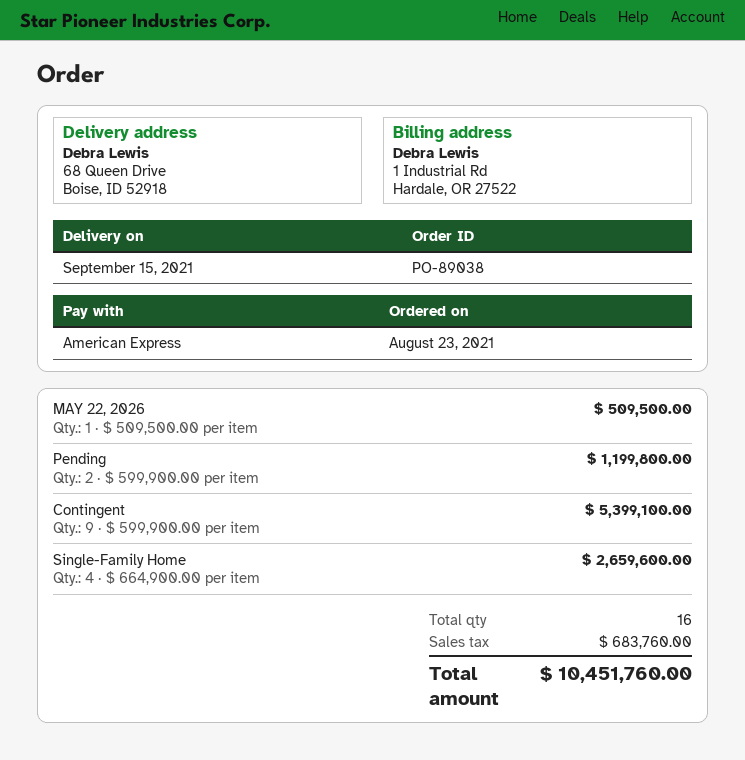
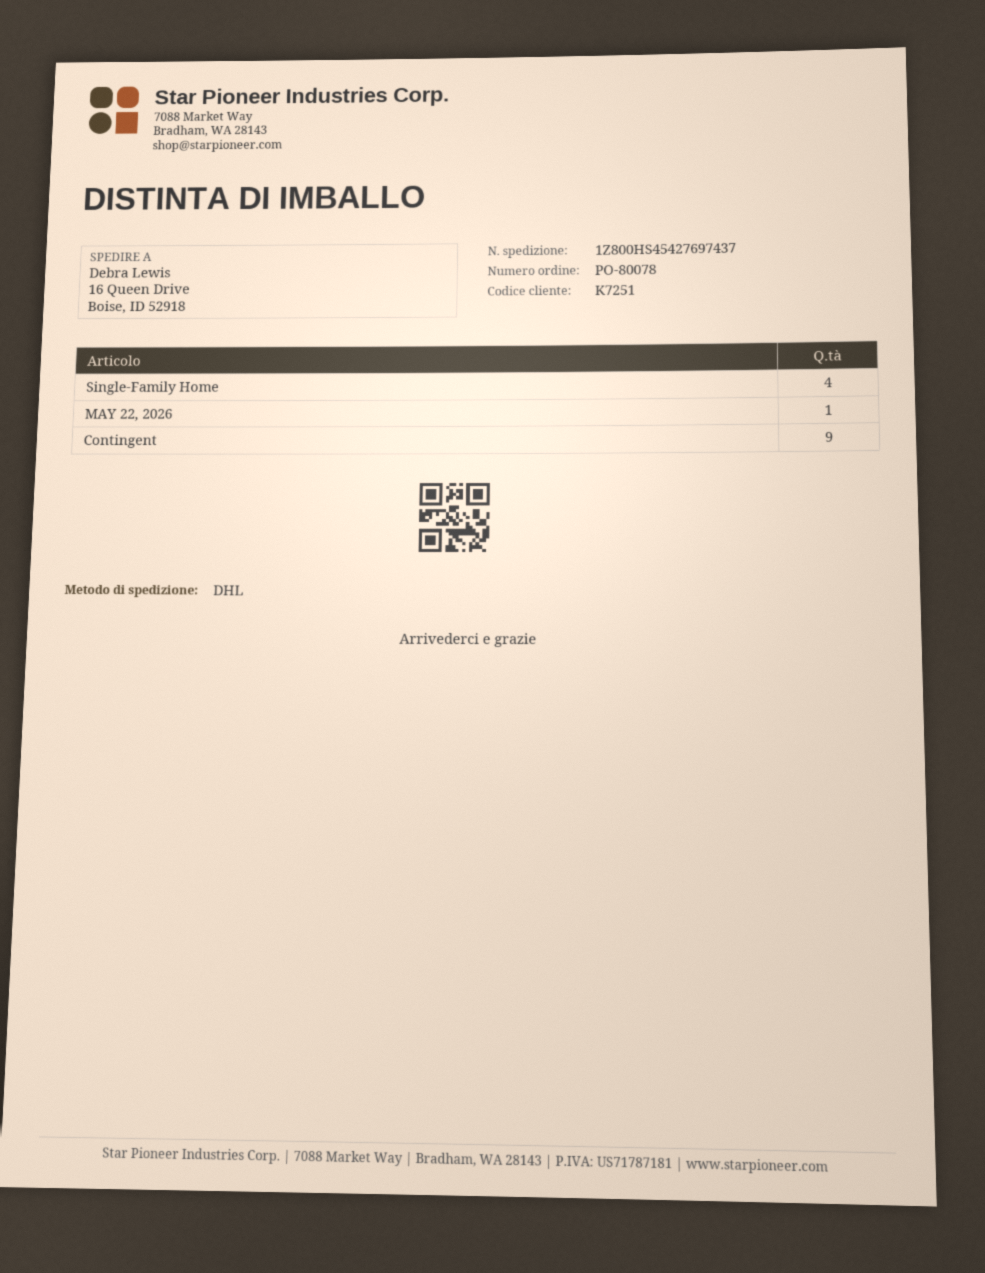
order number: PO-89038 -> PO-80078
ship to: 68 Queen Drive, Boise, ID 52918 -> 16 Queen Drive, Boise, ID 52918
Pending: 2 -> none

